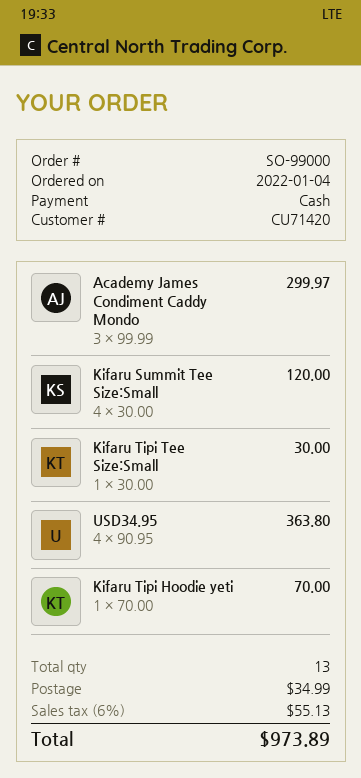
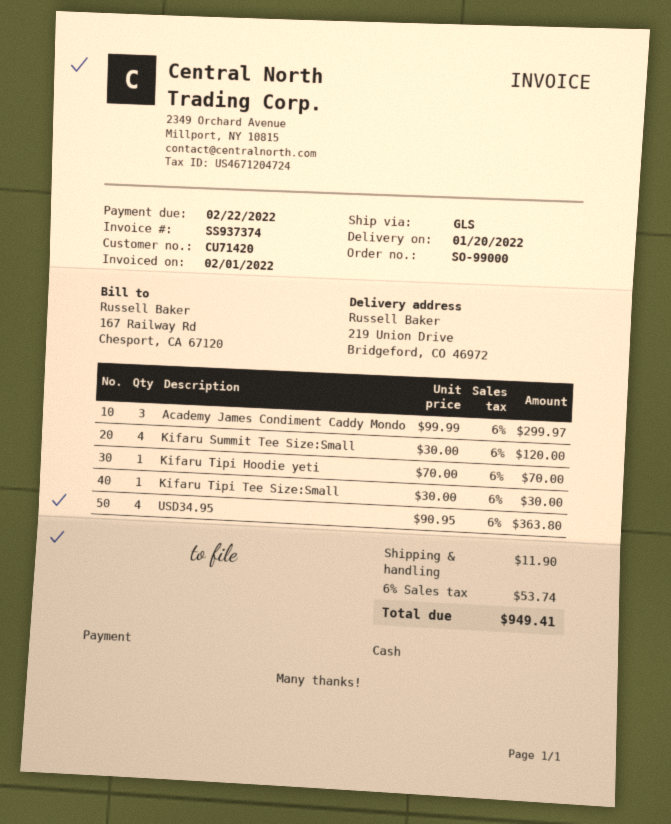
shipping: 34.99 -> 11.90
tax: 6% = 55.13 -> 6% = 53.74
total: 973.89 -> 949.41

